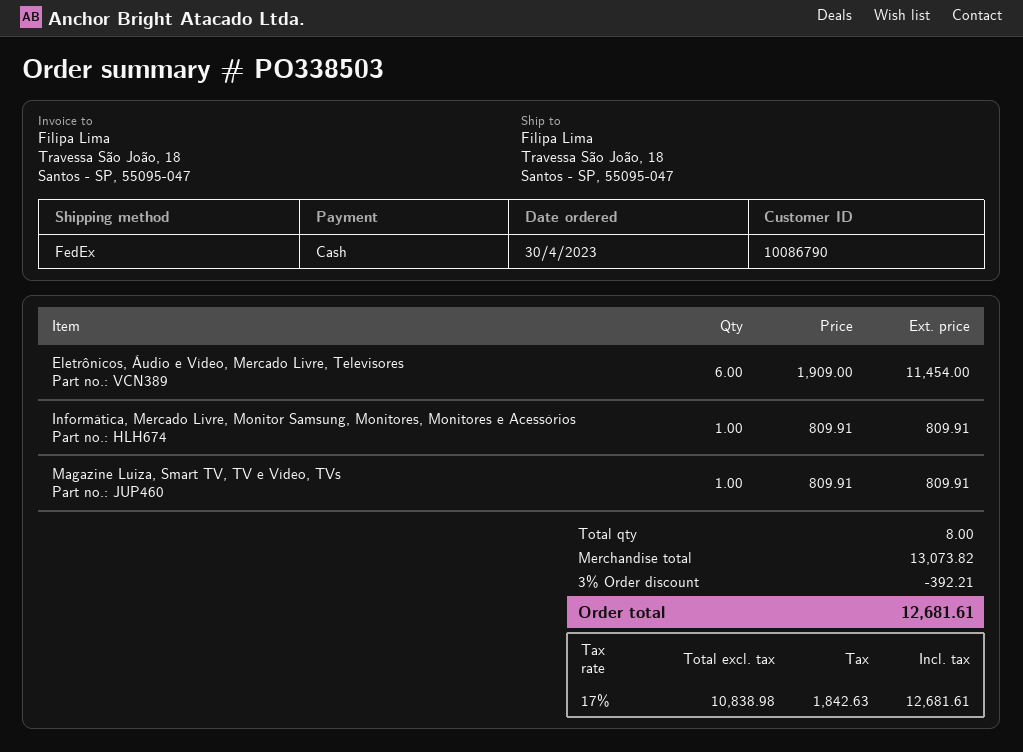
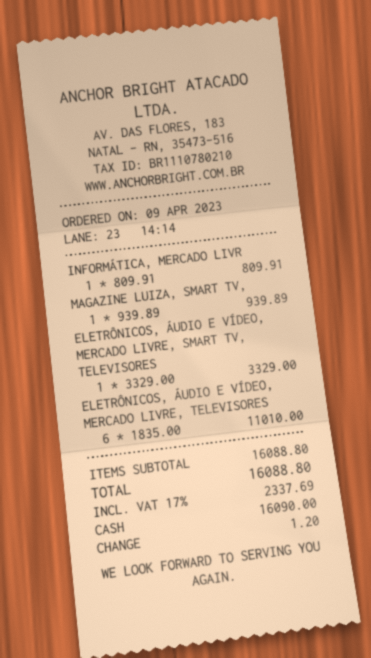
order date: 2023-04-30 -> 2023-04-09
Eletrônicos, Áudio e Vídeo, Mercado Livre, Televisores: 6 x 1909.00 = 11454.00 -> 6 x 1835.00 = 11010.00
Magazine Luiza, Smart TV, TV e Vídeo, TVs: 1 x 809.91 = 809.91 -> 1 x 939.89 = 939.89
ELETRÔNICOS, ÁUDIO E VÍDEO, MERCADO LIVRE, SMART TV, TELEVISORES: none -> 1 x 3329.00 = 3329.00
subtotal: 13073.82 -> 16088.80
discount: 3% = 392.21 -> none
tax: 17% = 1842.63 -> 17% = 2337.69
total: 12681.61 -> 16088.80

